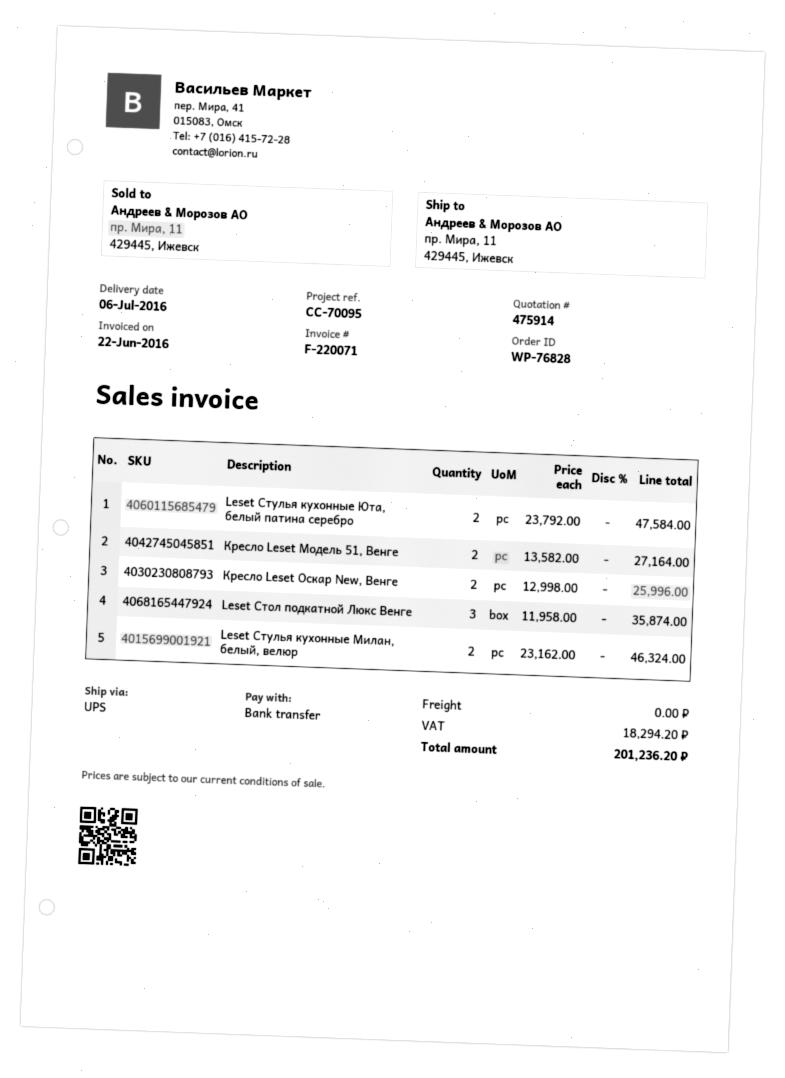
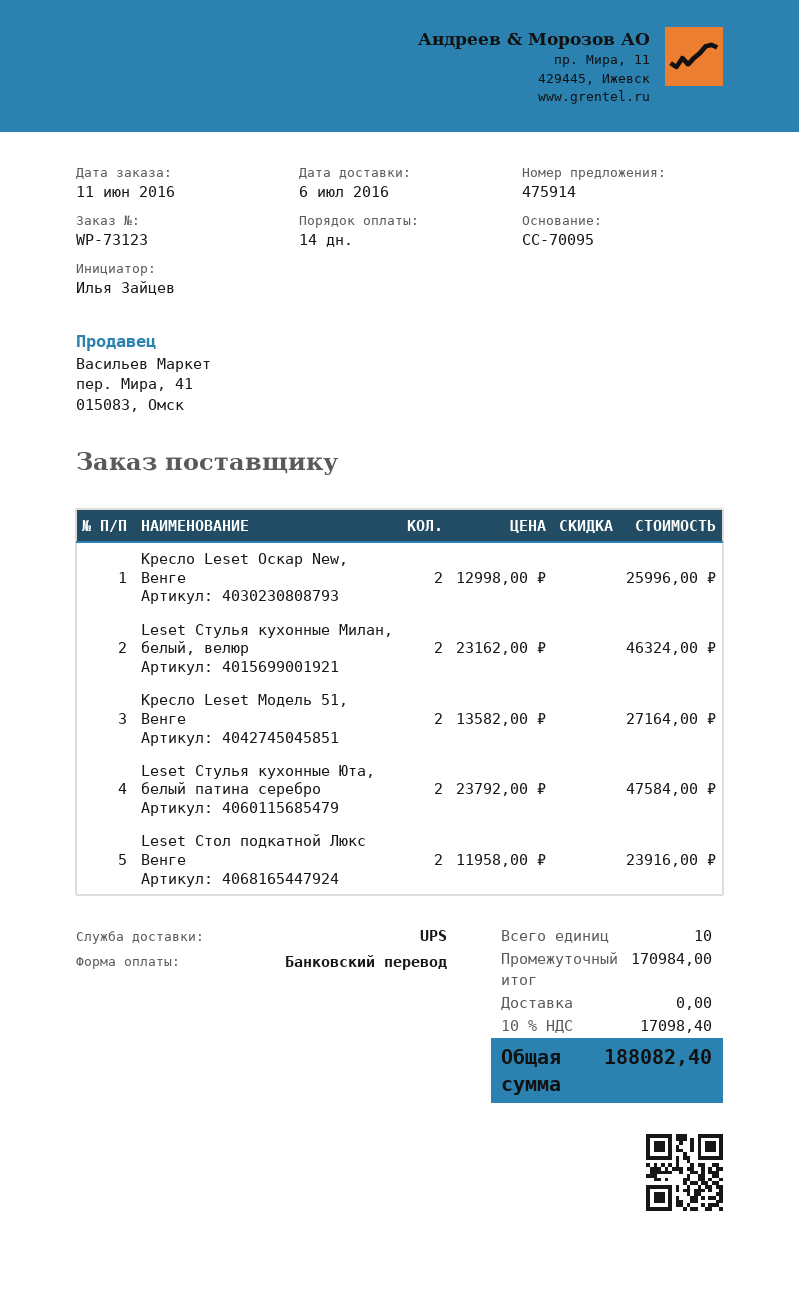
order number: WP-76828 -> WP-73123
Leset Стол подкатной Люкс Венге: 3 x 11958.00 = 35874.00 -> 2 x 11958.00 = 23916.00
tax: 18294.20 -> 17098.40
total: 201236.20 -> 188082.40

